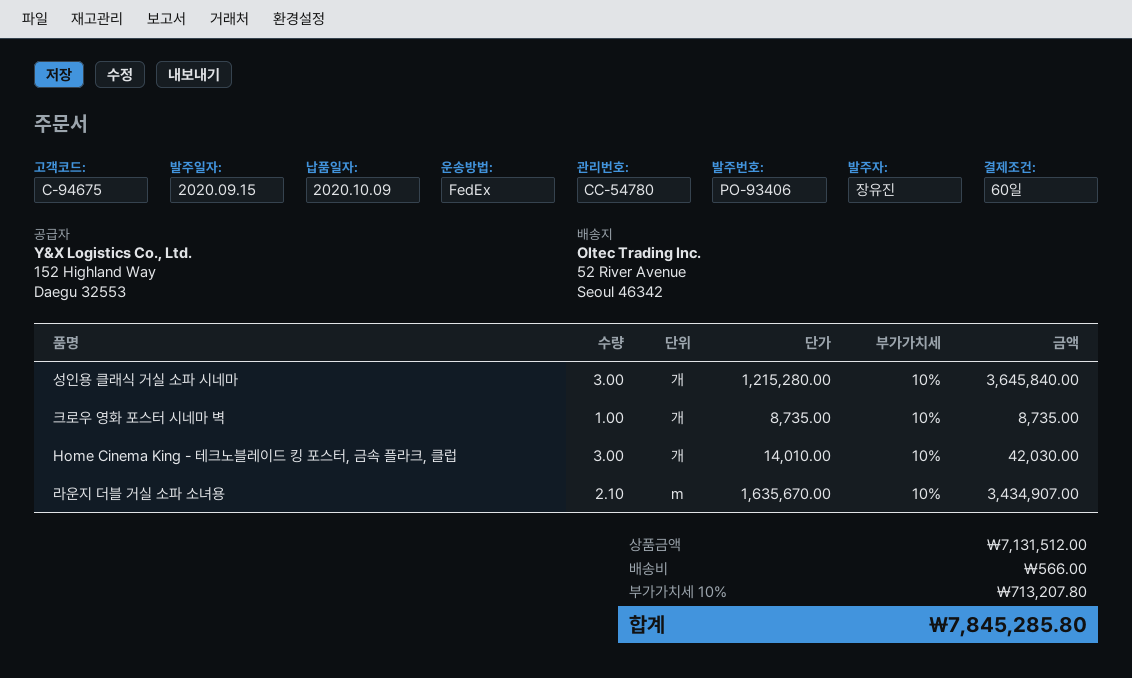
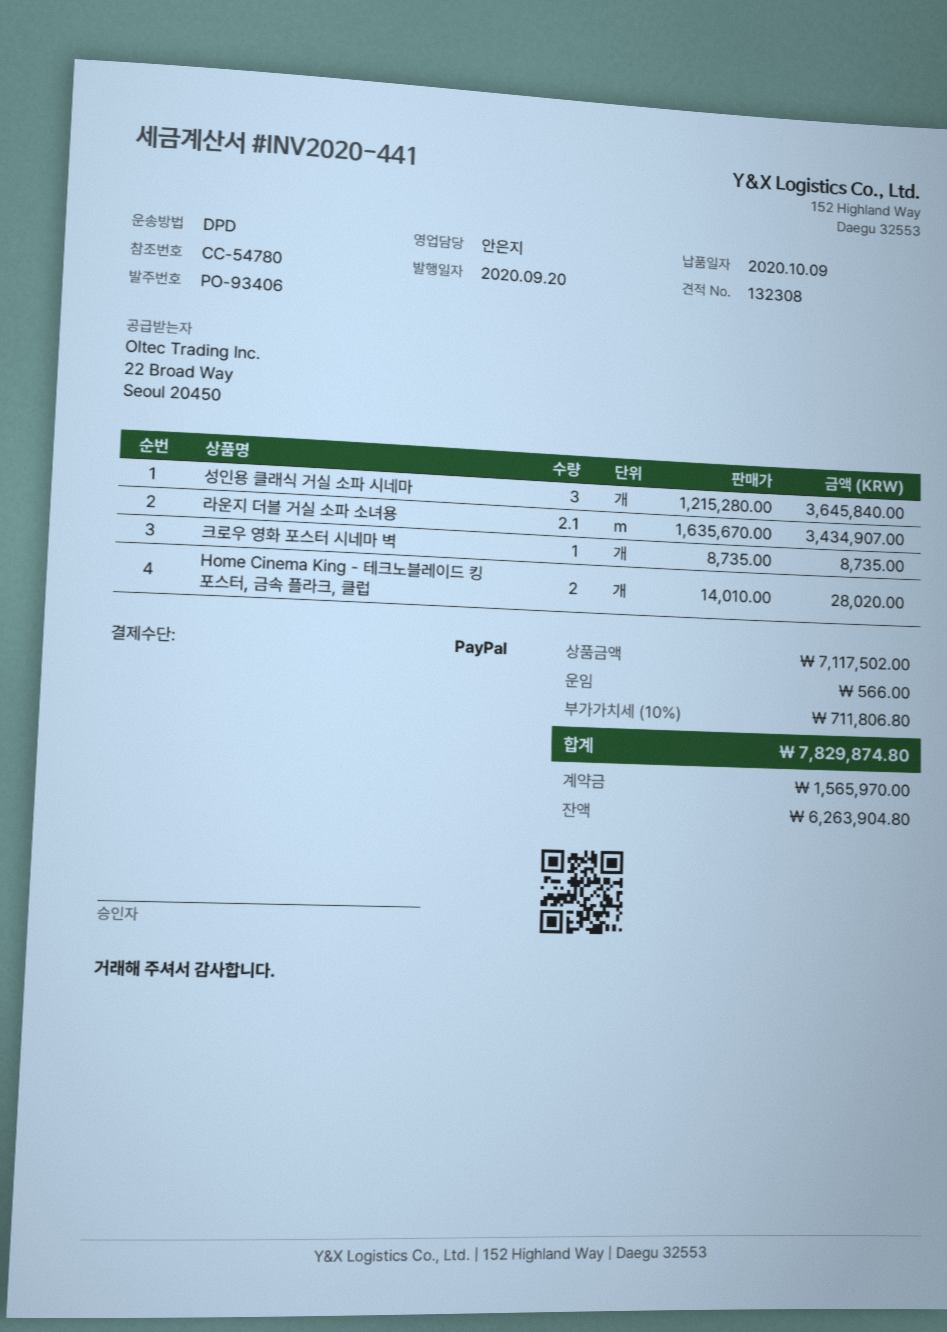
shipping method: FedEx -> DPD
Home Cinema King - 테크노블레이드 킹 포스터, 금속 플라크, 클럽: 3 x 14010.00 = 42030.00 -> 2 x 14010.00 = 28020.00
subtotal: 7131512.00 -> 7117502.00
tax: 10% = 713207.80 -> 10% = 711806.80
total: 7845285.80 -> 7829874.80

